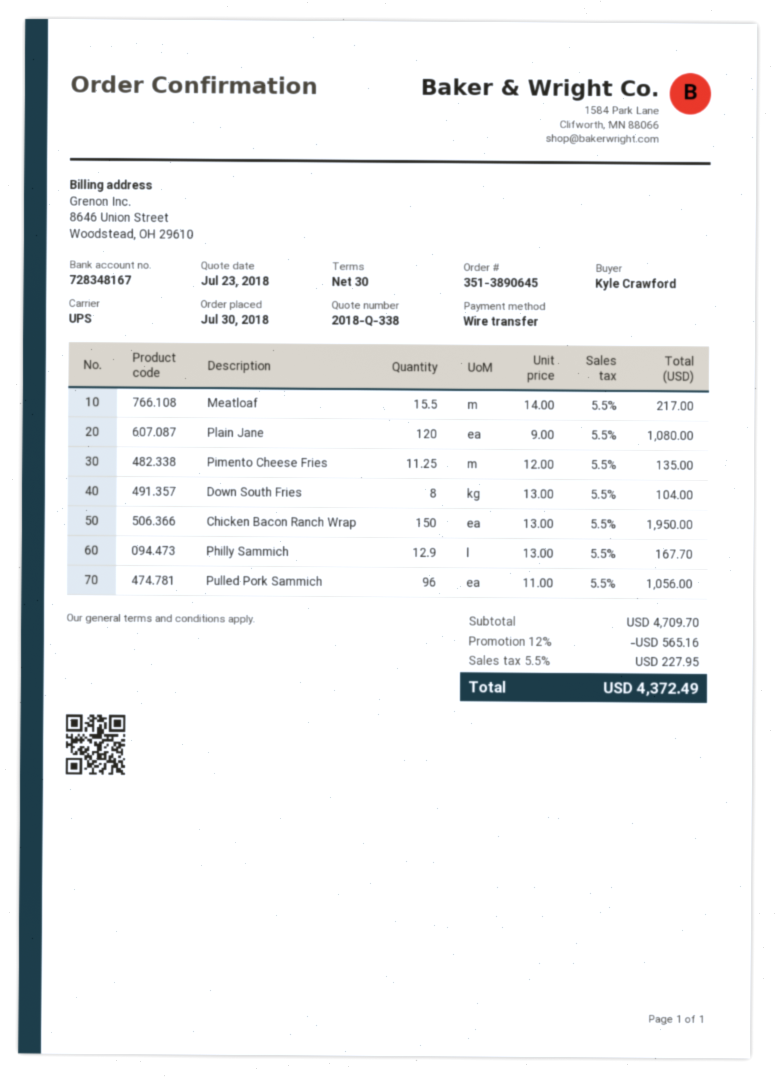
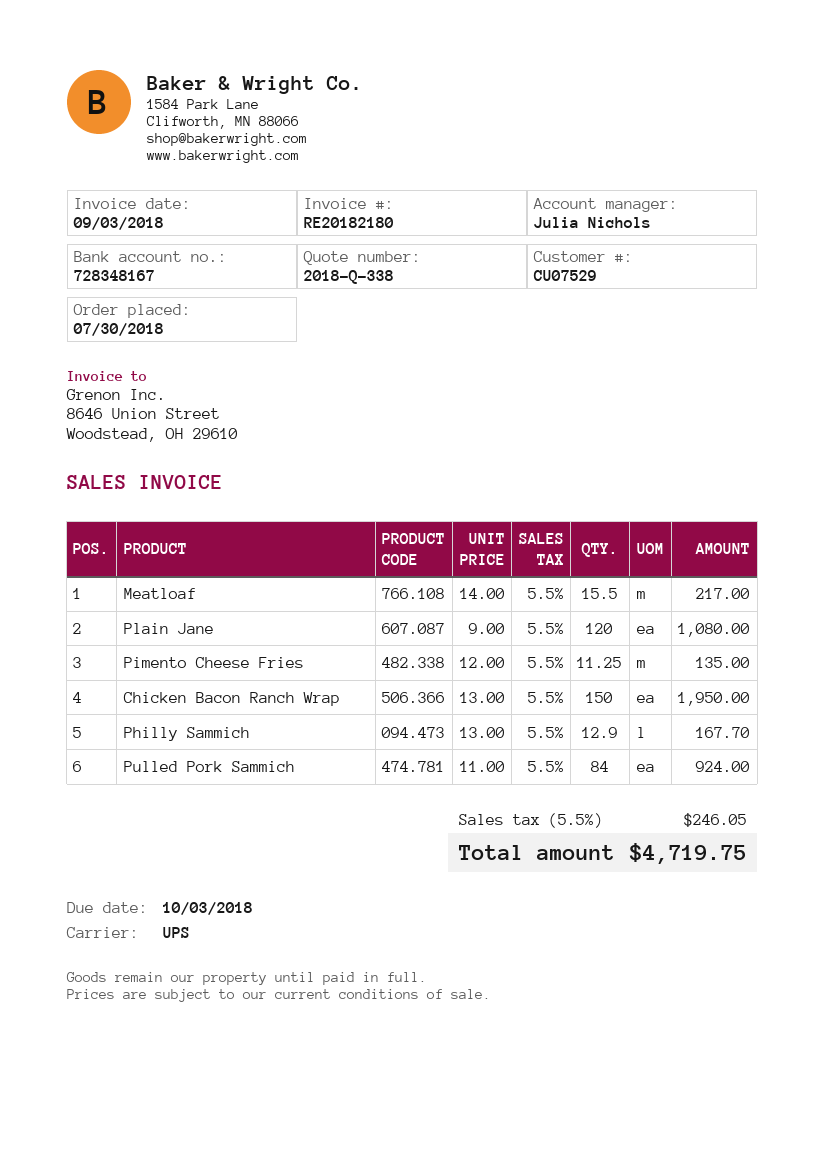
Down South Fries: 8 x 13.00 = 104.00 -> none
Pulled Pork Sammich: 96 x 11.00 = 1056.00 -> 84 x 11.00 = 924.00
discount: 12% = 565.16 -> none
tax: 5.5% = 227.95 -> 5.5% = 246.05
total: 4372.49 -> 4719.75

